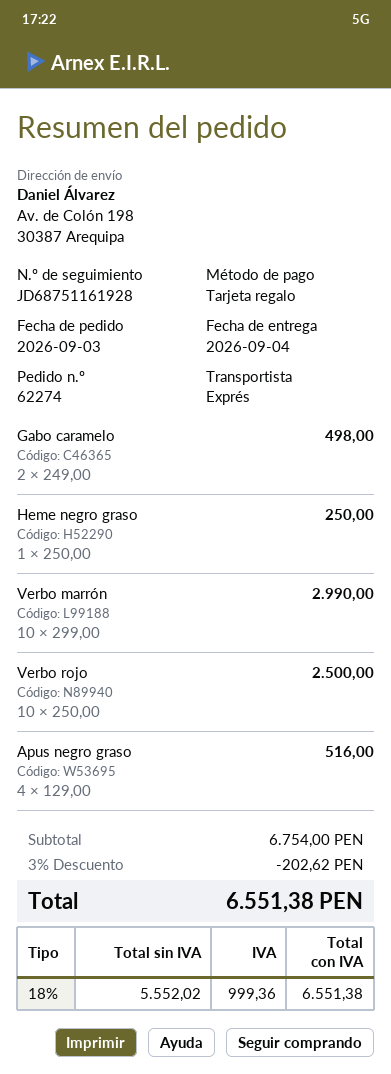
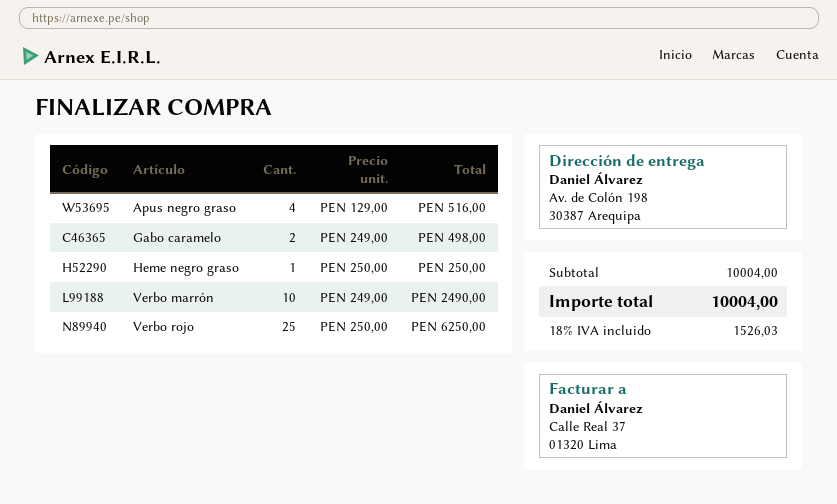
Verbo marrón: 10 x 299.00 = 2990.00 -> 10 x 249.00 = 2490.00
Verbo rojo: 10 x 250.00 = 2500.00 -> 25 x 250.00 = 6250.00
subtotal: 6754.00 -> 10004.00
discount: 3% = 202.62 -> none
tax: 18% = 999.36 -> 18% = 1526.03
total: 6551.38 -> 10004.00

